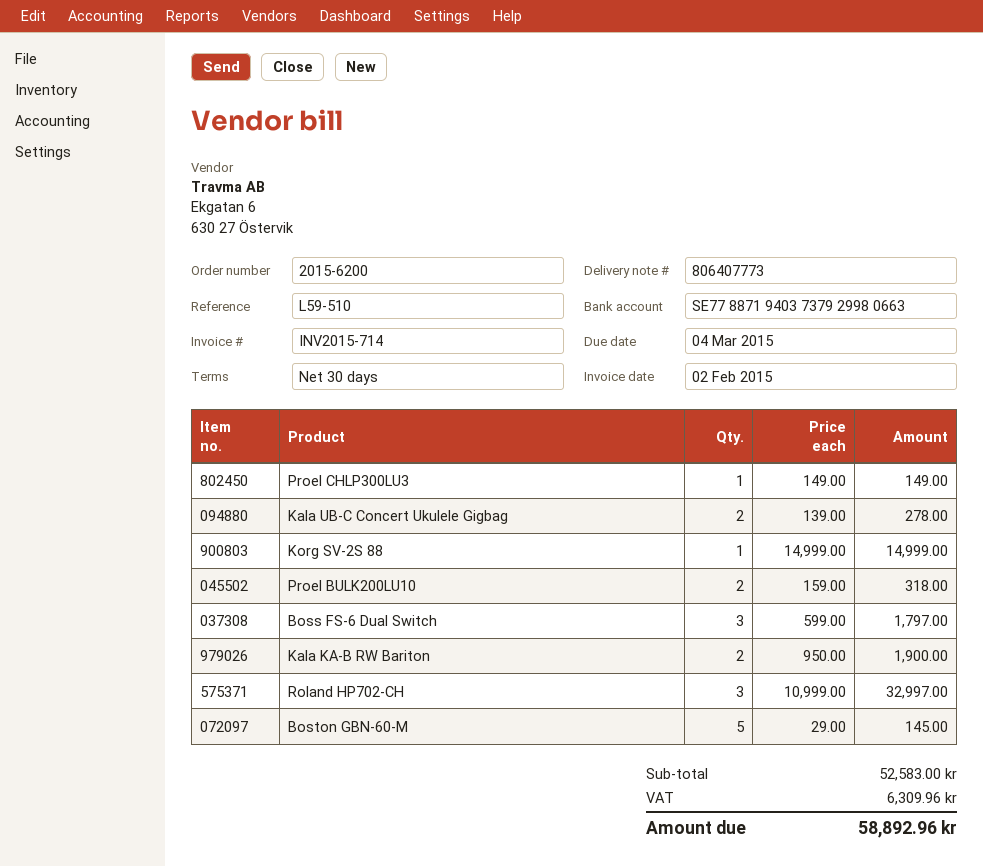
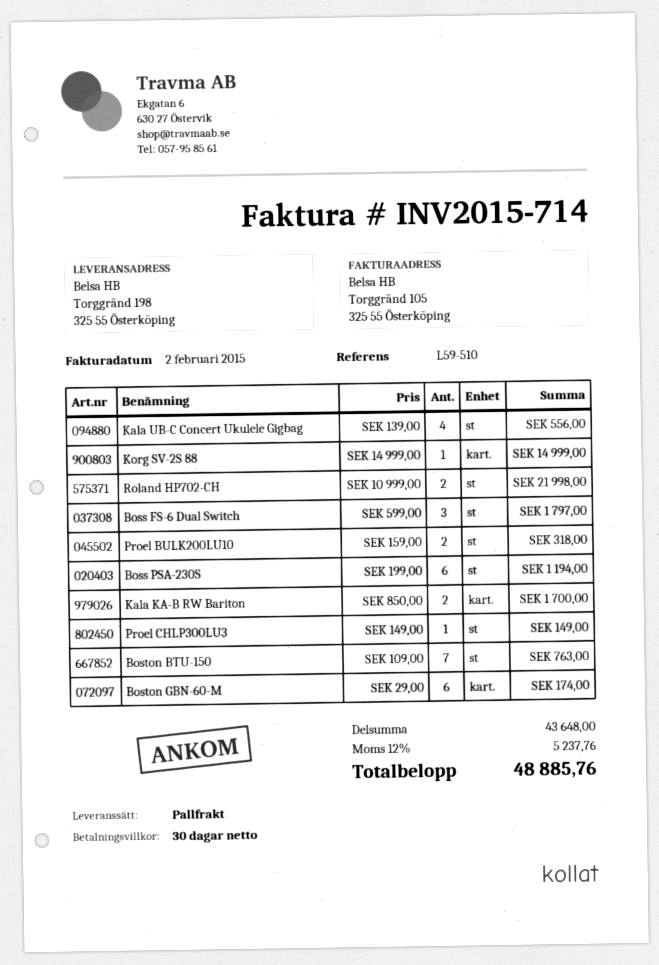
Kala UB-C Concert Ukulele Gigbag: 2 x 139.00 = 278.00 -> 4 x 139.00 = 556.00
Kala KA-B RW Bariton: 2 x 950.00 = 1900.00 -> 2 x 850.00 = 1700.00
Roland HP702-CH: 3 x 10999.00 = 32997.00 -> 2 x 10999.00 = 21998.00
Boston GBN-60-M: 5 x 29.00 = 145.00 -> 6 x 29.00 = 174.00
Boss PSA-230S: none -> 6 x 199.00 = 1194.00
Boston BTU-150: none -> 7 x 109.00 = 763.00
subtotal: 52583.00 -> 43648.00
tax: 6309.96 -> 5237.76
total: 58892.96 -> 48885.76

